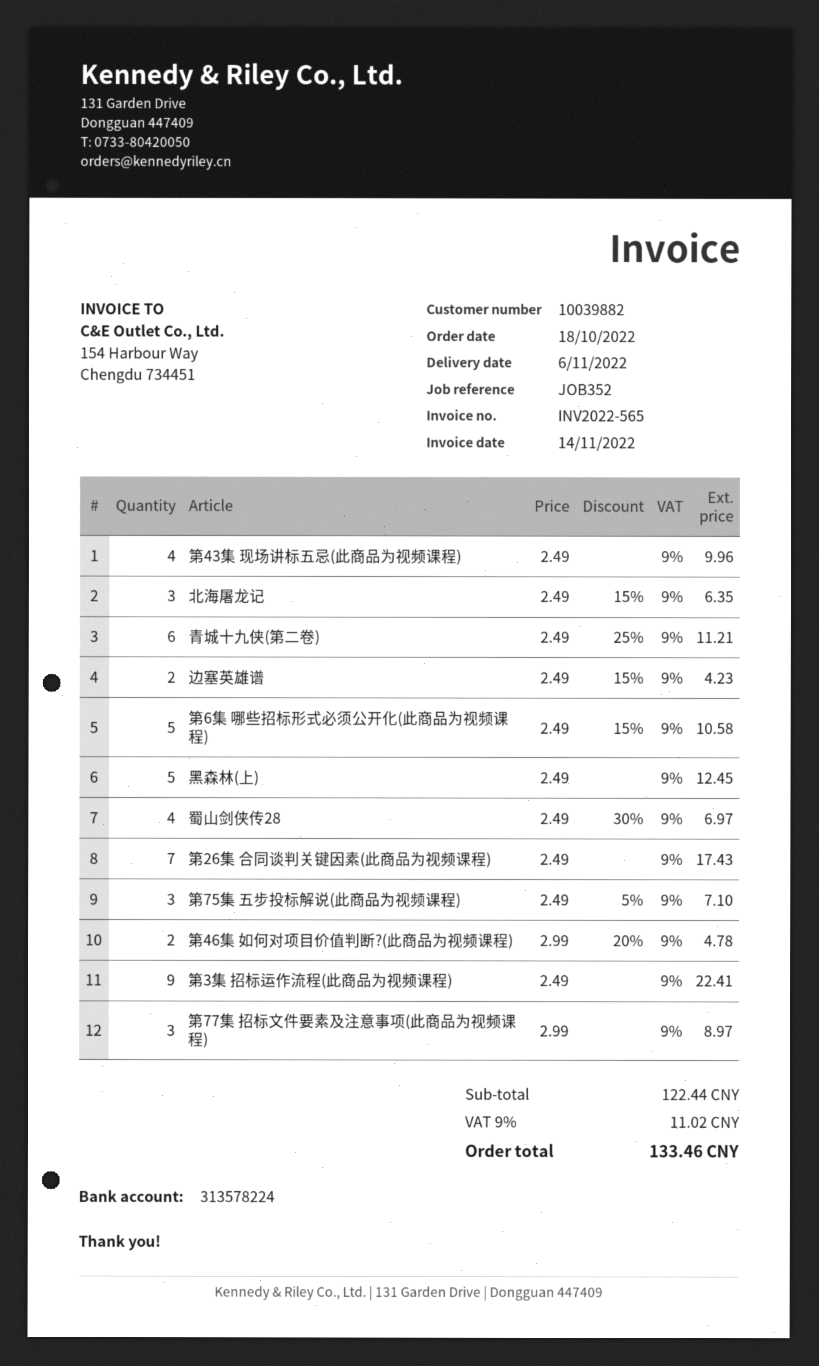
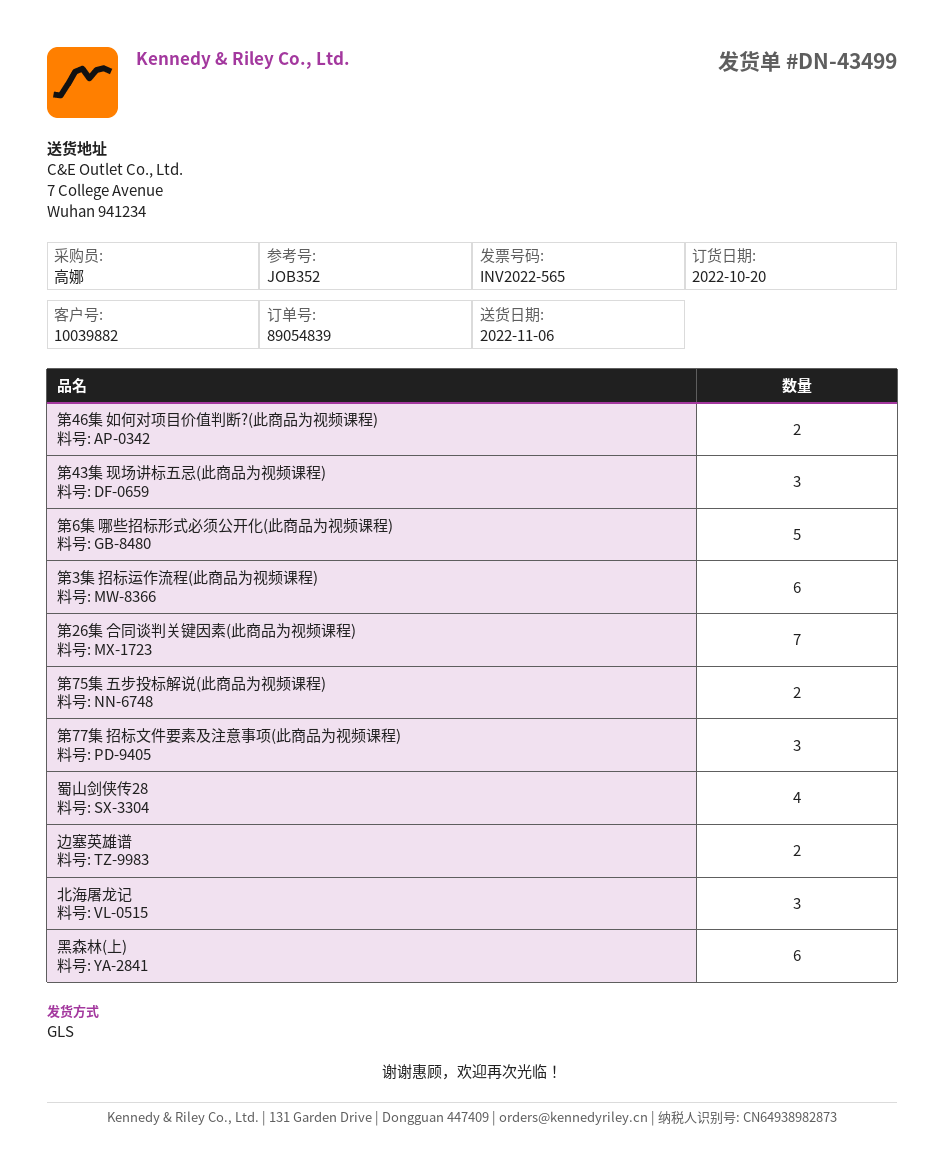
order date: 2022-10-18 -> 2022-10-20
第43集 现场讲标五忌(此商品为视频课程): 4 -> 3
青城十九侠(第二卷): 6 -> none
黑森林(上): 5 -> 6
第75集 五步投标解说(此商品为视频课程): 3 -> 2
第3集 招标运作流程(此商品为视频课程): 9 -> 6

